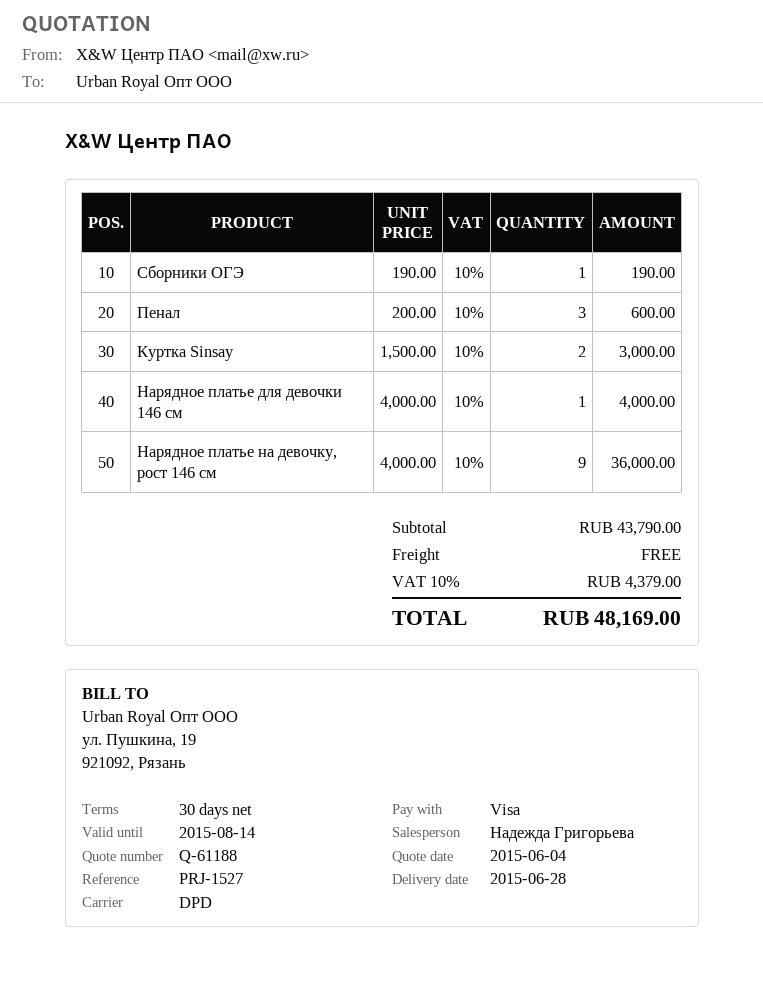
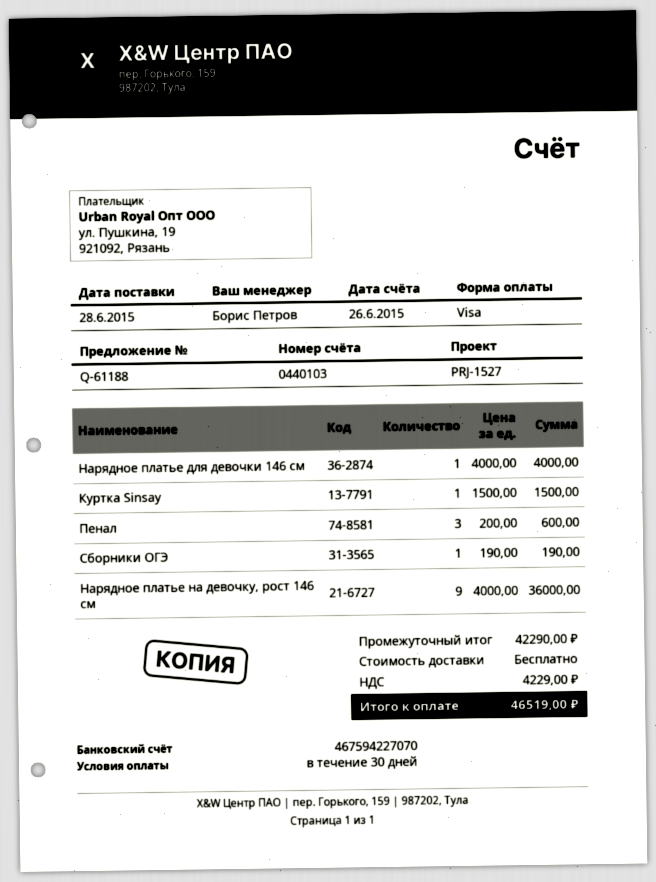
sales rep: Надежда Григорьева -> Борис Петров
Куртка Sinsay: 2 x 1500.00 = 3000.00 -> 1 x 1500.00 = 1500.00
subtotal: 43790.00 -> 42290.00
tax: 4379.00 -> 4229.00
total: 48169.00 -> 46519.00

